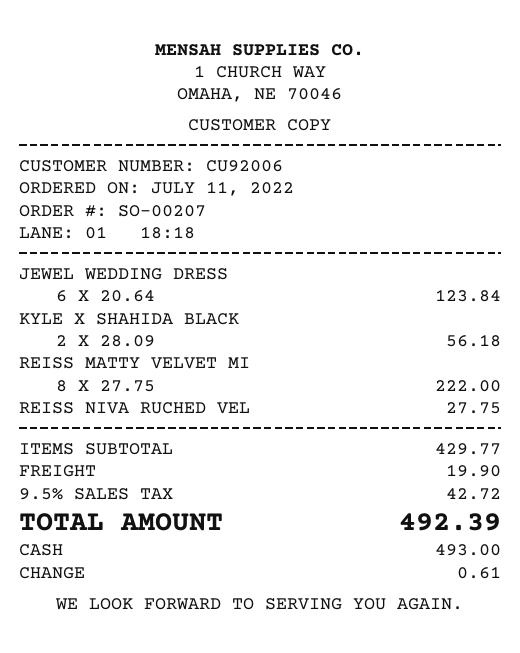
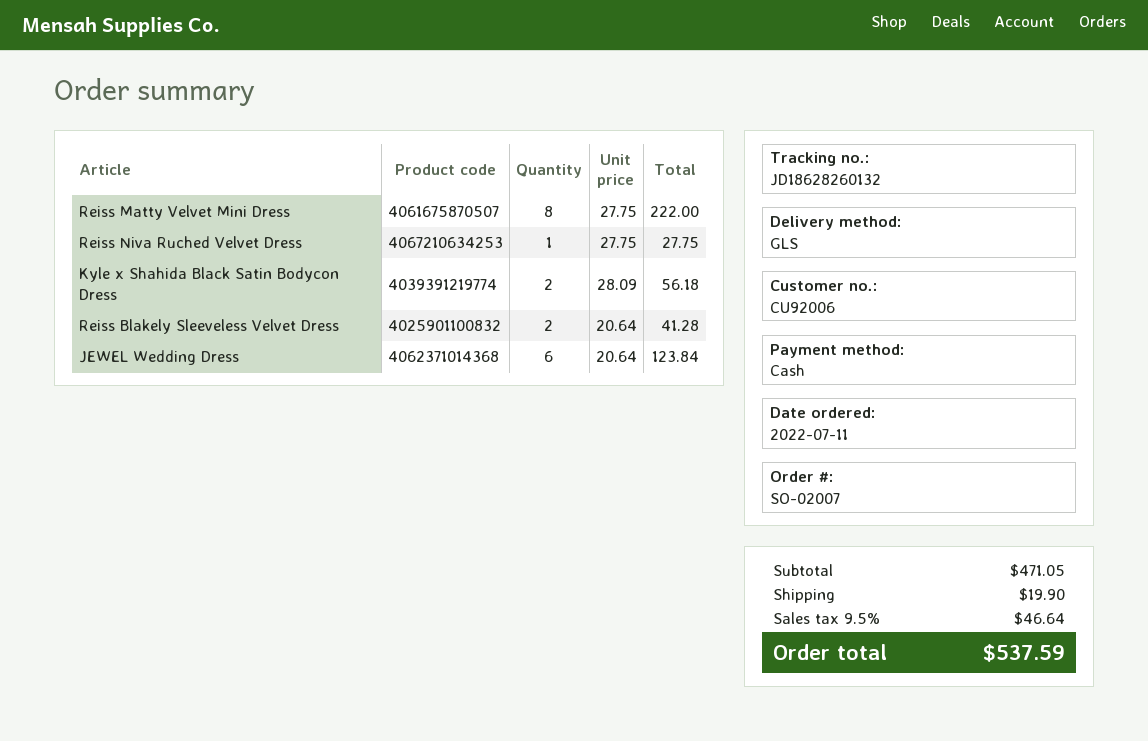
order number: SO-00207 -> SO-02007
Reiss Blakely Sleeveless Velvet Dress: none -> 2 x 20.64 = 41.28
subtotal: 429.77 -> 471.05
tax: 9.5% = 42.72 -> 9.5% = 46.64
total: 492.39 -> 537.59

